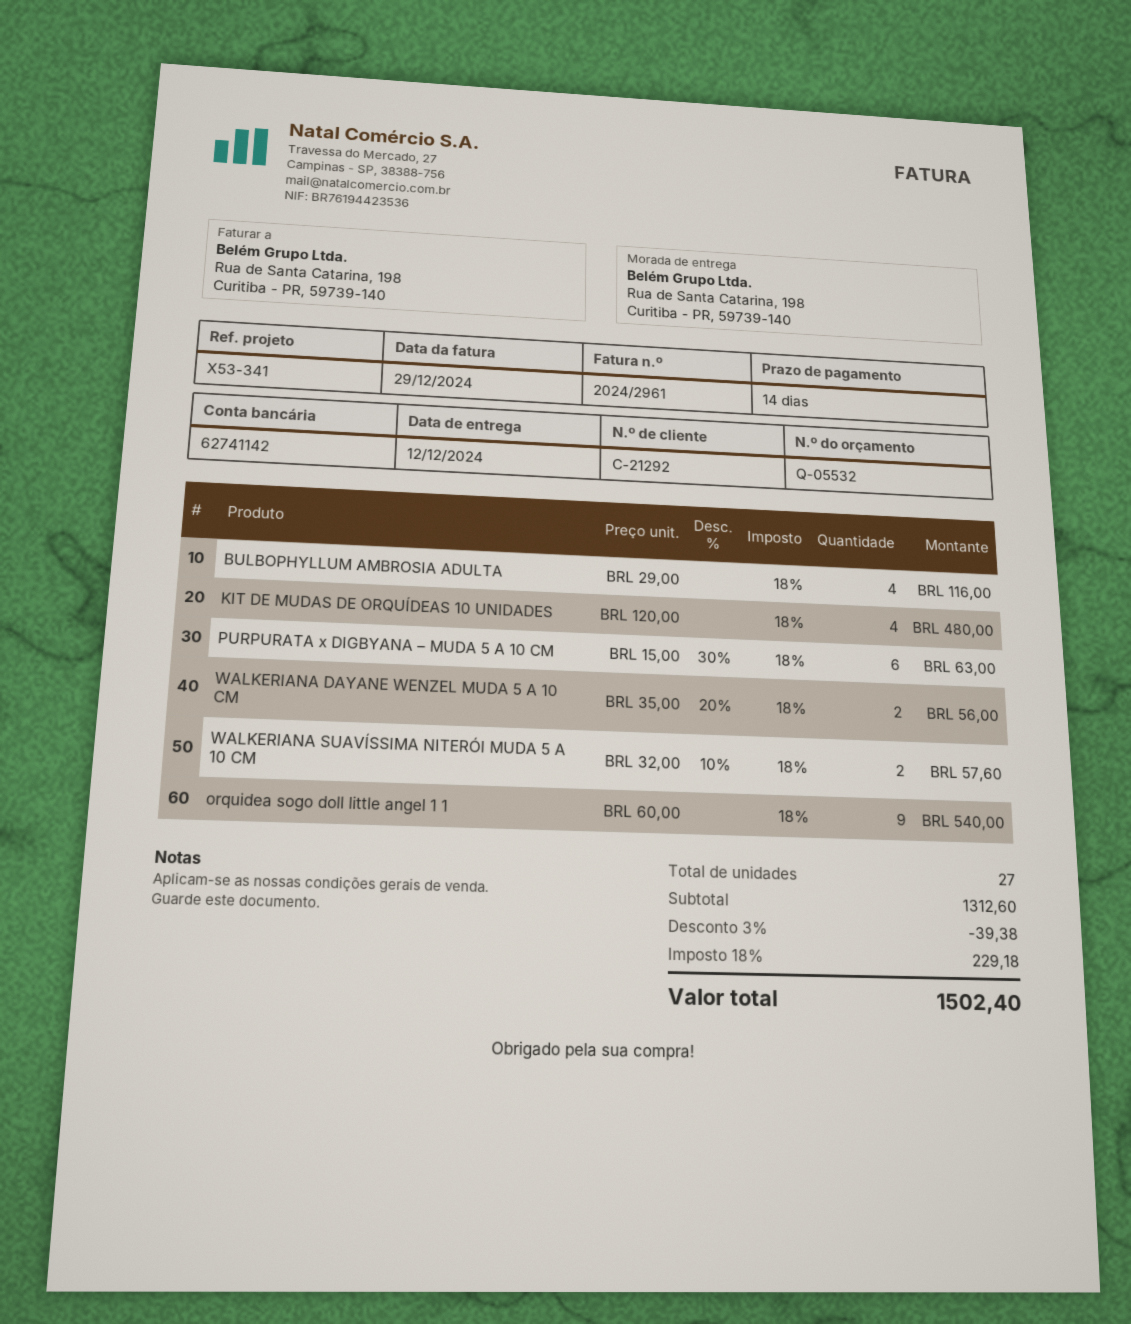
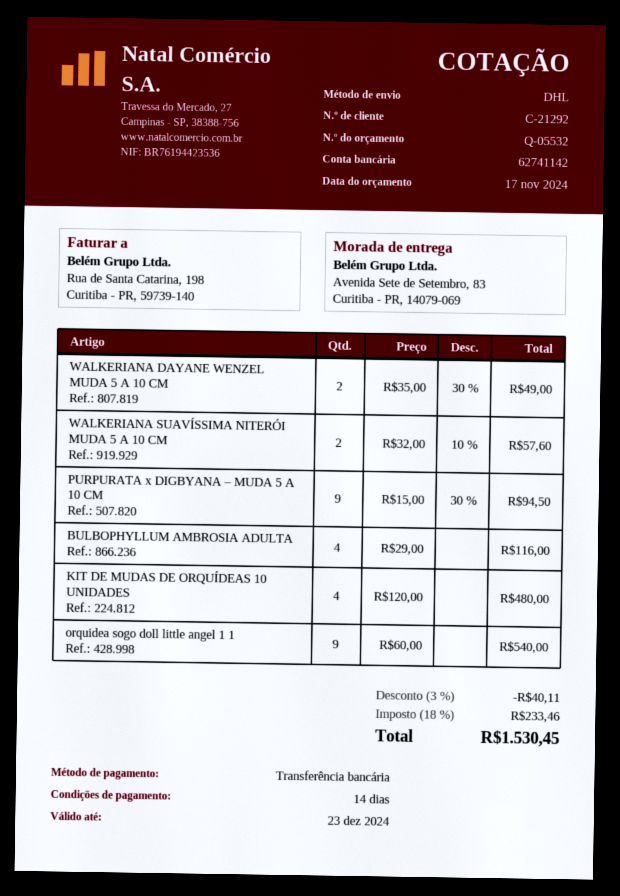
ship to: Rua de Santa Catarina, 198, Curitiba - PR, 59739-140 -> Avenida Sete de Setembro, 83, Curitiba - PR, 14079-069
PURPURATA x DIGBYANA – MUDA 5 A 10 CM: 6 x 15.00 - 30% = 63.00 -> 9 x 15.00 - 30% = 94.50
WALKERIANA DAYANE WENZEL MUDA 5 A 10 CM: 2 x 35.00 - 20% = 56.00 -> 2 x 35.00 - 30% = 49.00
discount: 3% = 39.38 -> 3% = 40.11
tax: 18% = 229.18 -> 18% = 233.46
total: 1502.40 -> 1530.45

